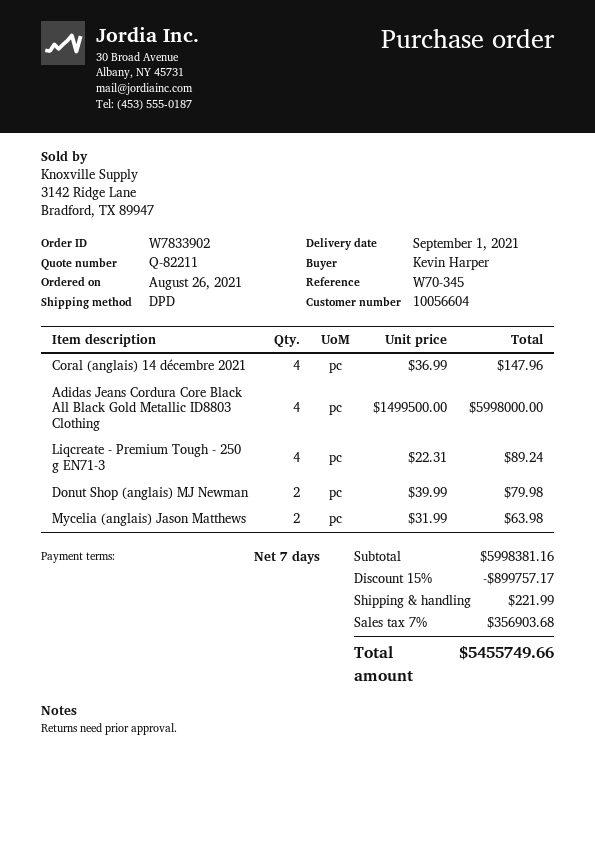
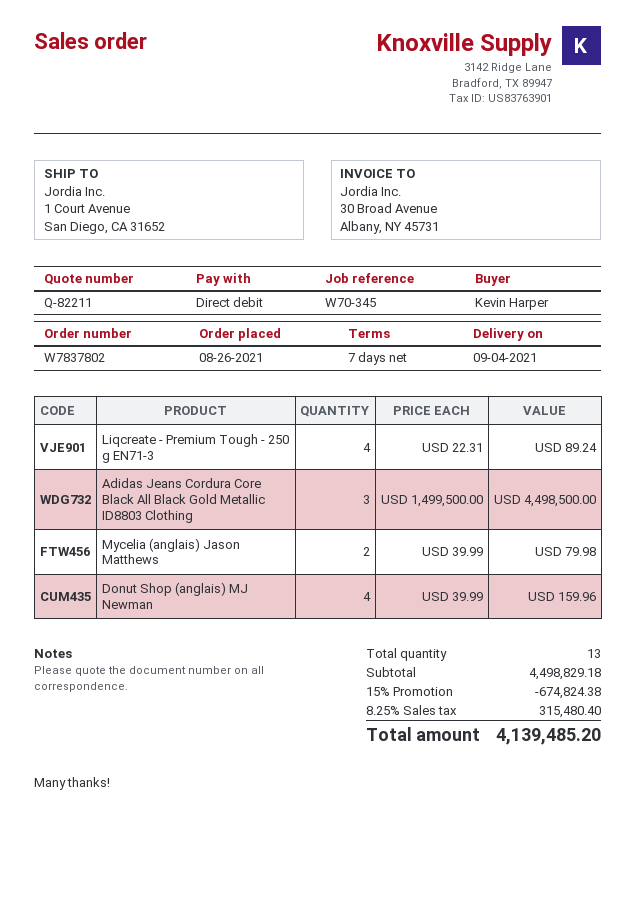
order number: W7833902 -> W7837802
delivery date: 2021-09-01 -> 2021-09-04
Coral (anglais) 14 décembre 2021: 4 x 36.99 = 147.96 -> none
Adidas Jeans Cordura Core Black All Black Gold Metallic ID8803 Clothing: 4 x 1499500.00 = 5998000.00 -> 3 x 1499500.00 = 4498500.00
Donut Shop (anglais) MJ Newman: 2 x 39.99 = 79.98 -> 4 x 39.99 = 159.96
Mycelia (anglais) Jason Matthews: 2 x 31.99 = 63.98 -> 2 x 39.99 = 79.98
subtotal: 5998381.16 -> 4498829.18
discount: 15% = 899757.17 -> 15% = 674824.38
shipping: 221.99 -> none
tax: 7% = 356903.68 -> 8.25% = 315480.40
total: 5455749.66 -> 4139485.20

